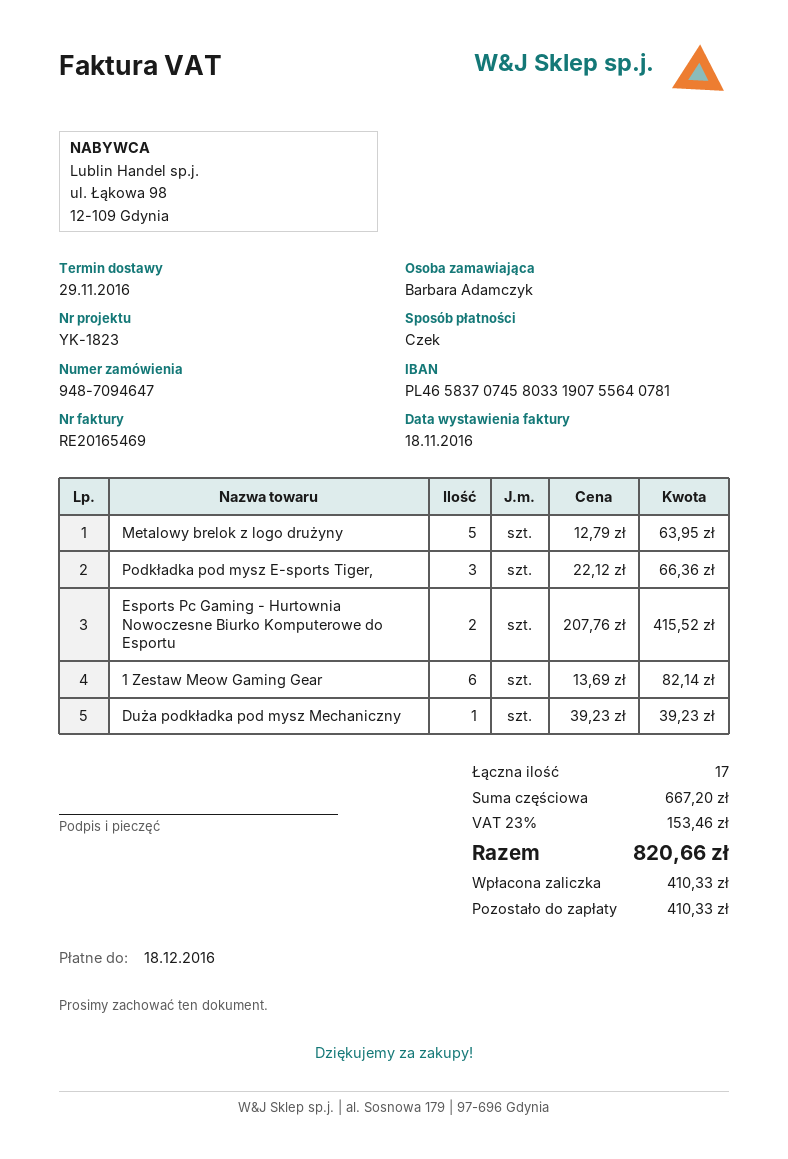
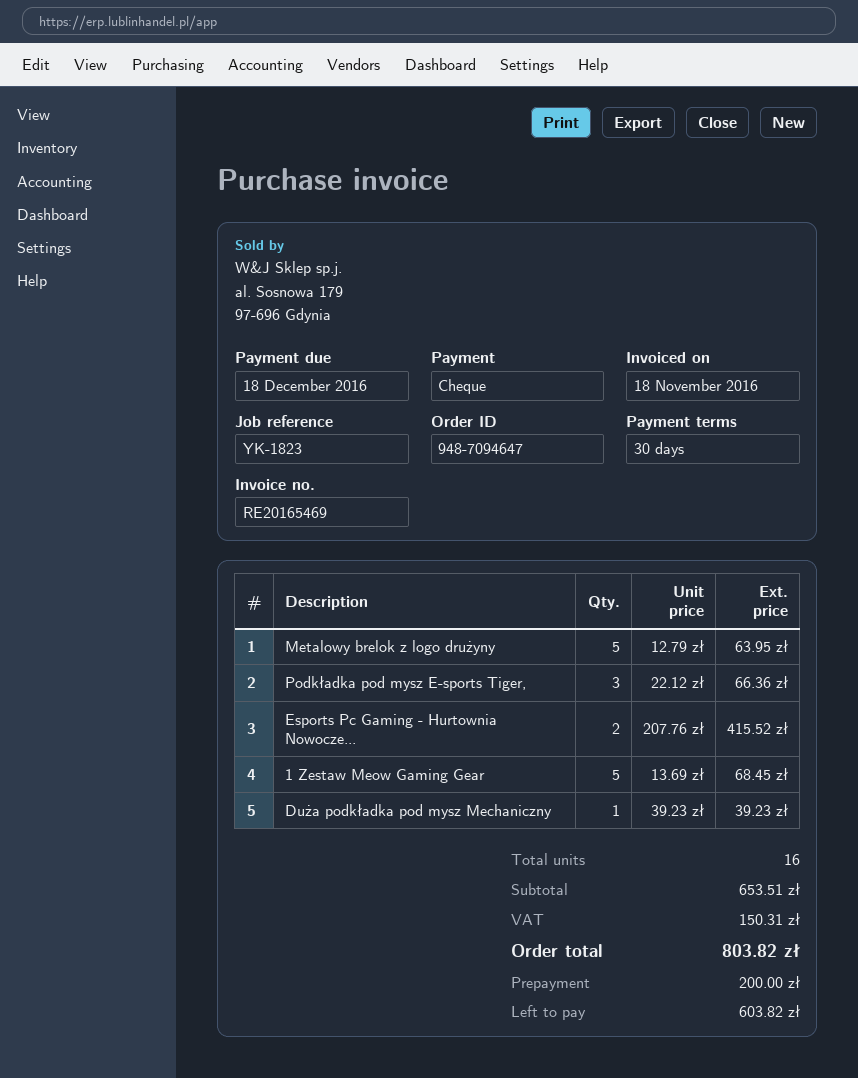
1 Zestaw Meow Gaming Gear: 6 x 13.69 = 82.14 -> 5 x 13.69 = 68.45
total quantity: 17 -> 16
subtotal: 667.20 -> 653.51
tax: 153.46 -> 150.31
total: 820.66 -> 803.82
deposit: 410.33 -> 200.00
balance: 410.33 -> 603.82

